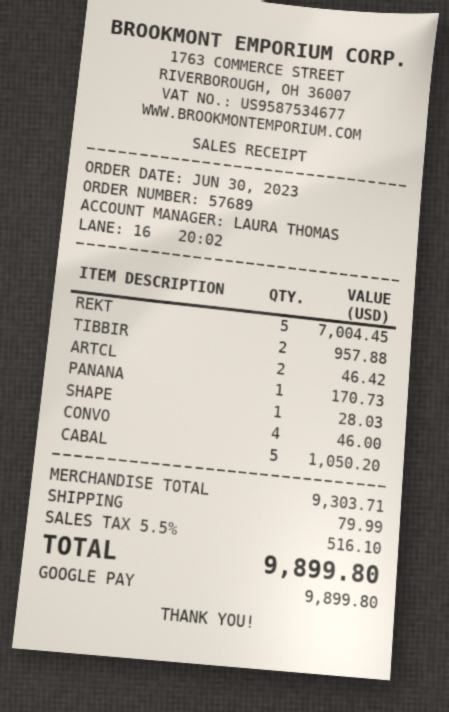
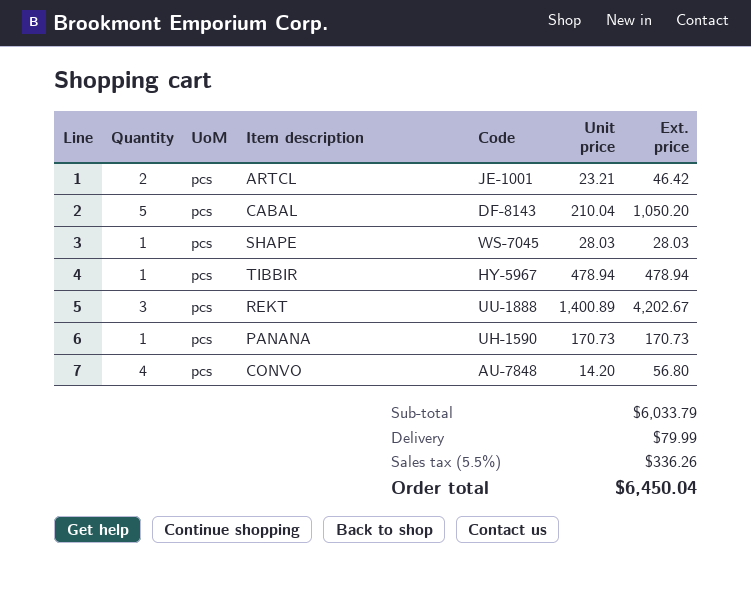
REKT: 5 for 7004.45 -> 3 for 4202.67
TIBBIR: 2 for 957.88 -> 1 for 478.94
CONVO: 4 for 46.00 -> 4 for 56.80
subtotal: 9303.71 -> 6033.79
tax: 5.5% = 516.10 -> 5.5% = 336.26
total: 9899.80 -> 6450.04

